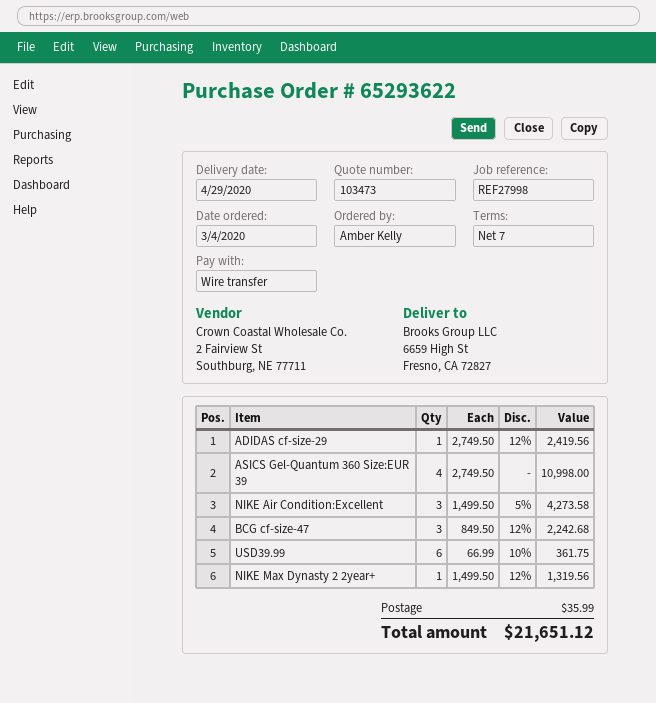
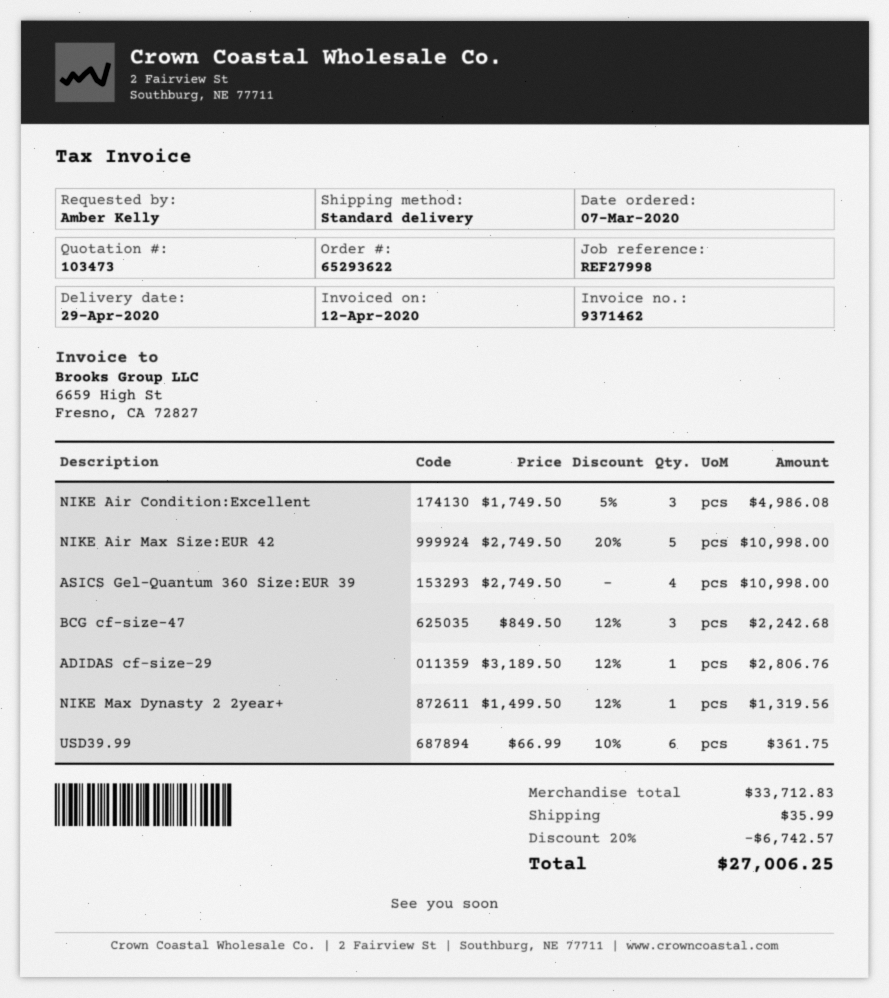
order date: 2020-03-04 -> 2020-03-07
ADIDAS cf-size-29: 1 x 2749.50 - 12% = 2419.56 -> 1 x 3189.50 - 12% = 2806.76
NIKE Air Condition:Excellent: 3 x 1499.50 - 5% = 4273.58 -> 3 x 1749.50 - 5% = 4986.08
NIKE Air Max Size:EUR 42: none -> 5 x 2749.50 - 20% = 10998.00
discount: none -> 20% = 6742.57
total: 21651.12 -> 27006.25

